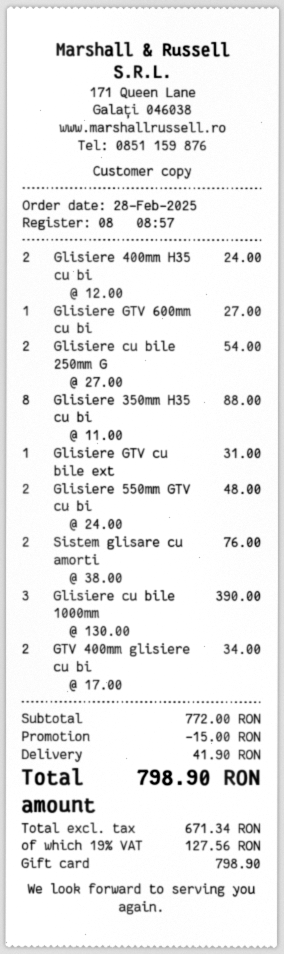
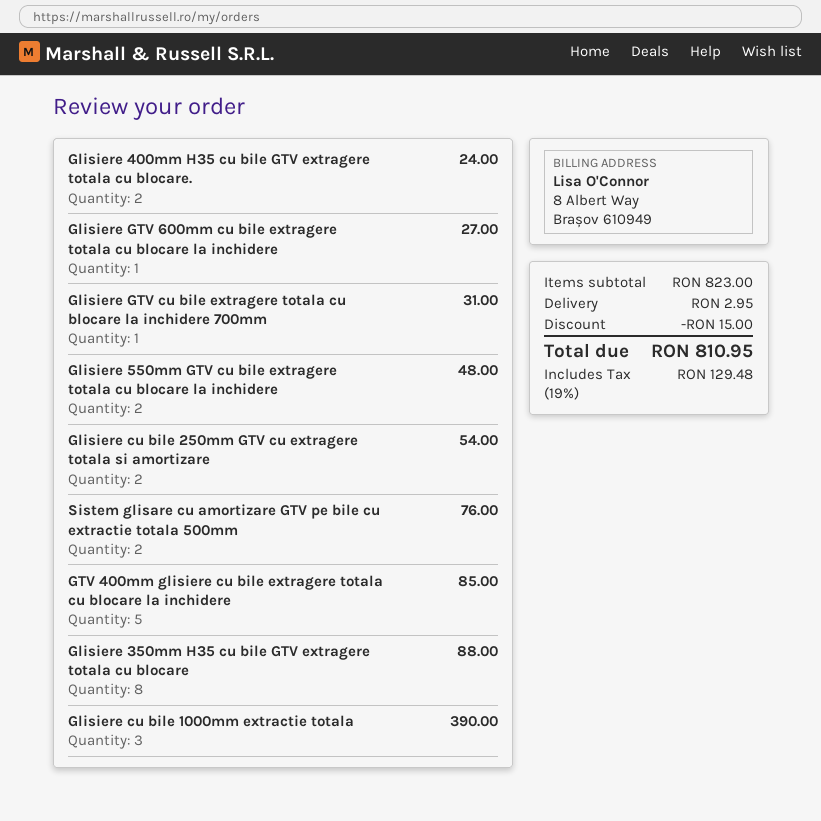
GTV 400mm glisiere cu bi: 2 for 34.00 -> 5 for 85.00
subtotal: 772.00 -> 823.00
shipping: 41.90 -> 2.95
tax: 19% = 127.56 -> 19% = 129.48
total: 798.90 -> 810.95

